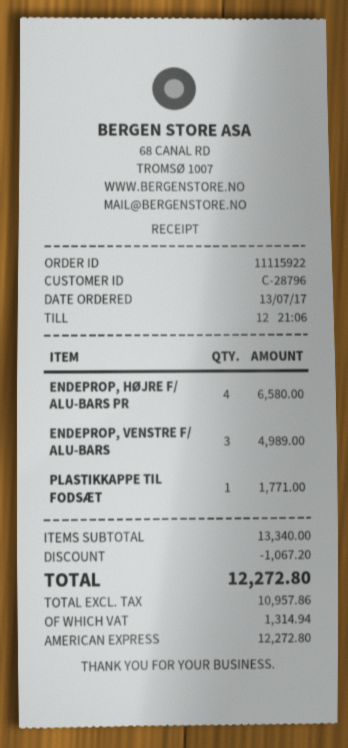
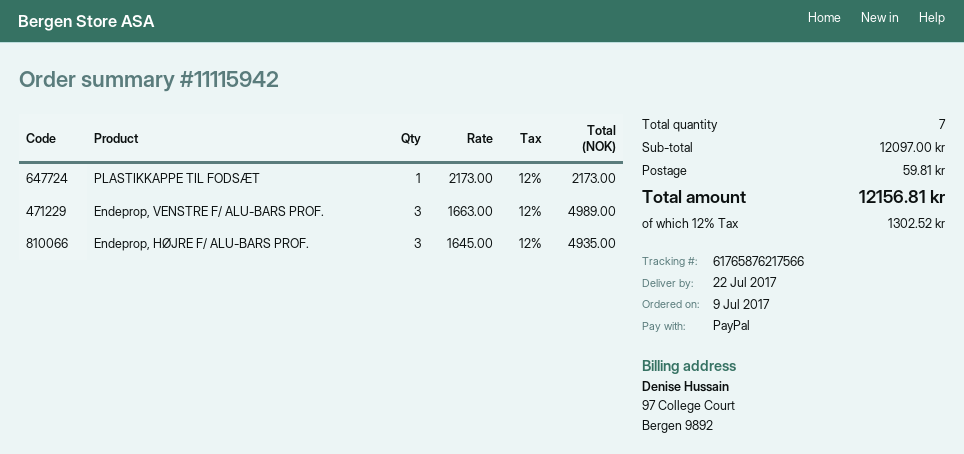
order number: 11115922 -> 11115942
order date: 2017-07-13 -> 2017-07-09
payment method: American Express -> PayPal
ENDEPROP, HØJRE F/ ALU-BARS PR: 4 for 6580.00 -> 3 for 4935.00
PLASTIKKAPPE TIL FODSÆT: 1 for 1771.00 -> 1 for 2173.00
subtotal: 13340.00 -> 12097.00
discount: 1067.20 -> none
shipping: none -> 59.81
tax: 1314.94 -> 1302.52
total: 12272.80 -> 12156.81

